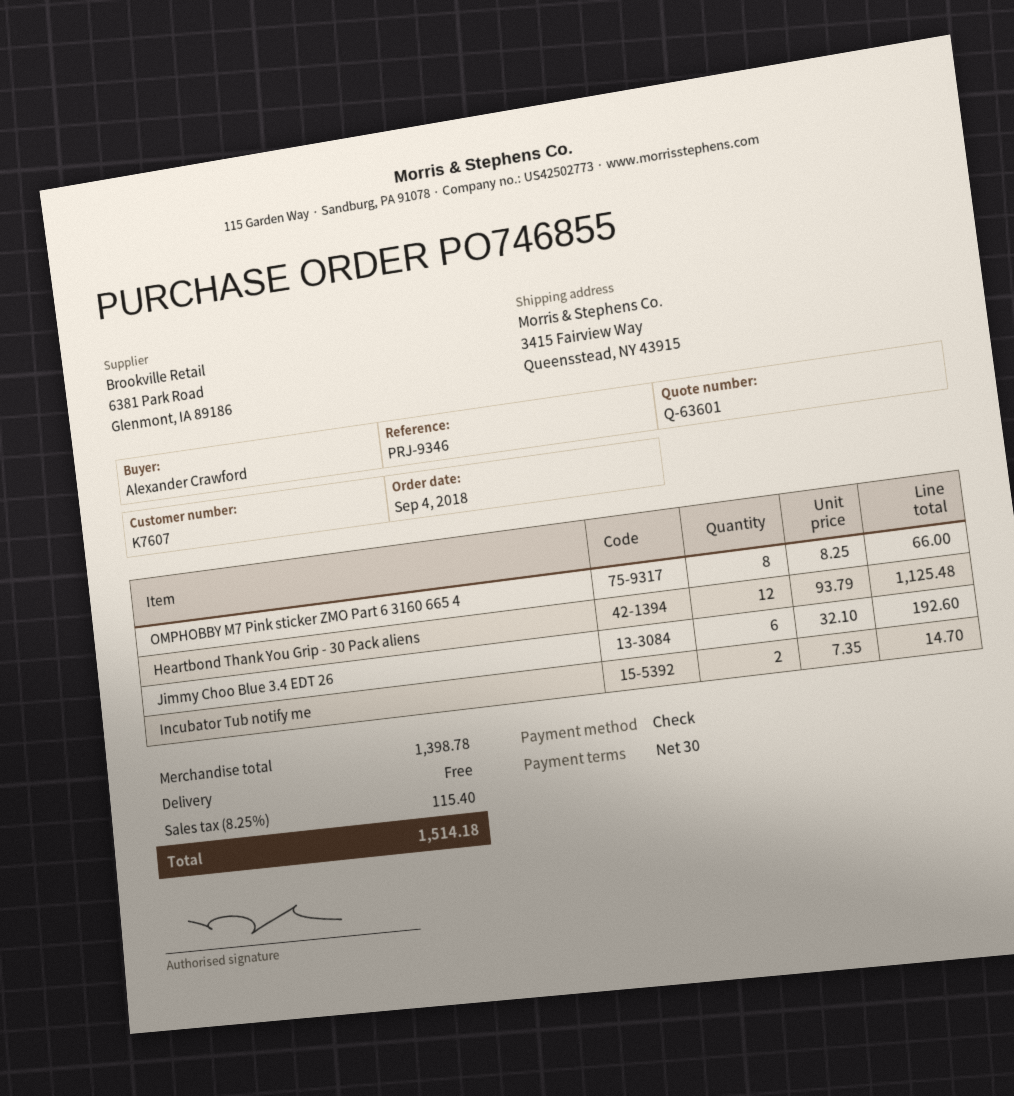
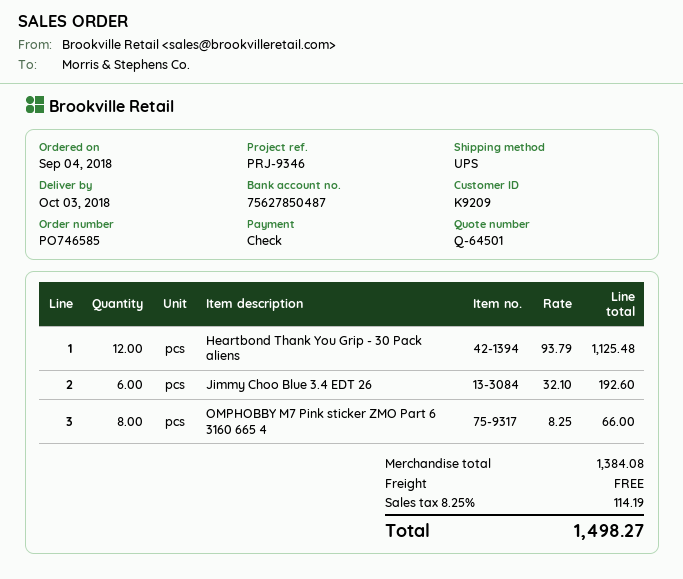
quote number: Q-63601 -> Q-64501
order number: PO746855 -> PO746585
customer number: K7607 -> K9209
Incubator Tub notify me: 2 x 7.35 = 14.70 -> none
subtotal: 1398.78 -> 1384.08
tax: 8.25% = 115.40 -> 8.25% = 114.19
total: 1514.18 -> 1498.27

